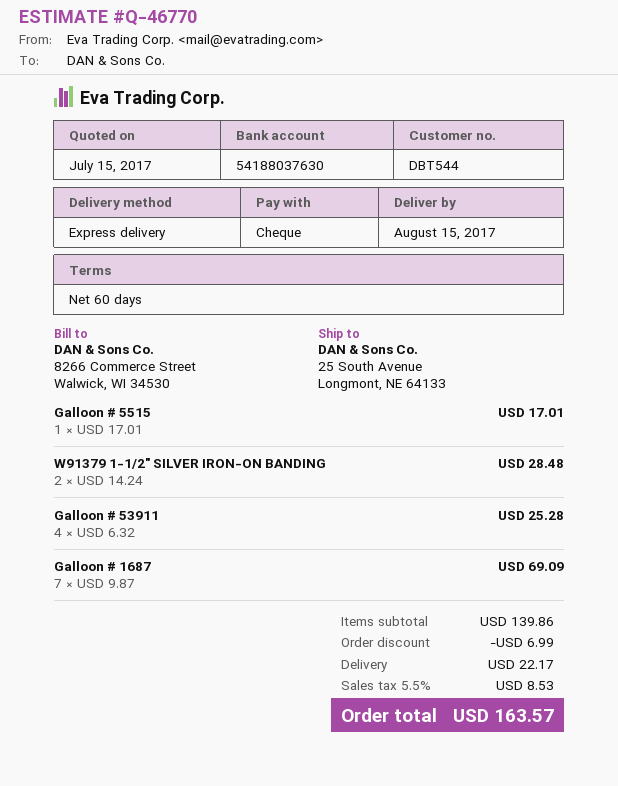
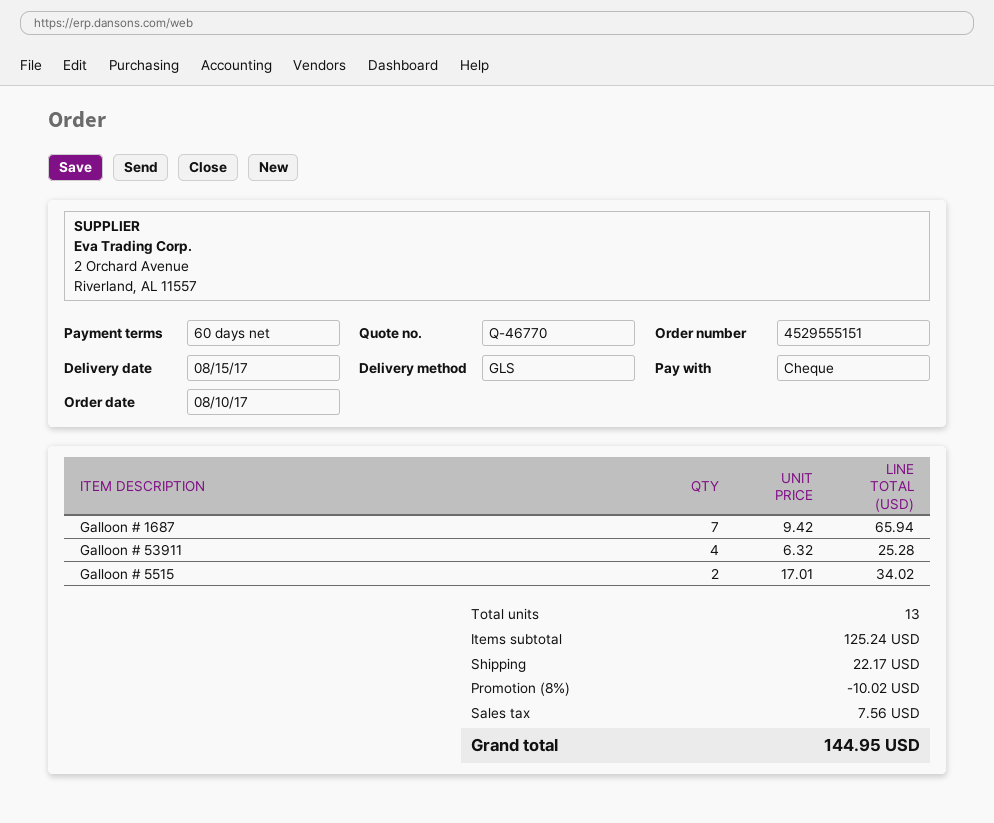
shipping method: express -> GLS
Galloon # 5515: 1 x 17.01 = 17.01 -> 2 x 17.01 = 34.02
W91379 1-1/2" SILVER IRON-ON BANDING: 2 x 14.24 = 28.48 -> none
Galloon # 1687: 7 x 9.87 = 69.09 -> 7 x 9.42 = 65.94
subtotal: 139.86 -> 125.24
discount: 6.99 -> 10.02
tax: 8.53 -> 7.56
total: 163.57 -> 144.95

